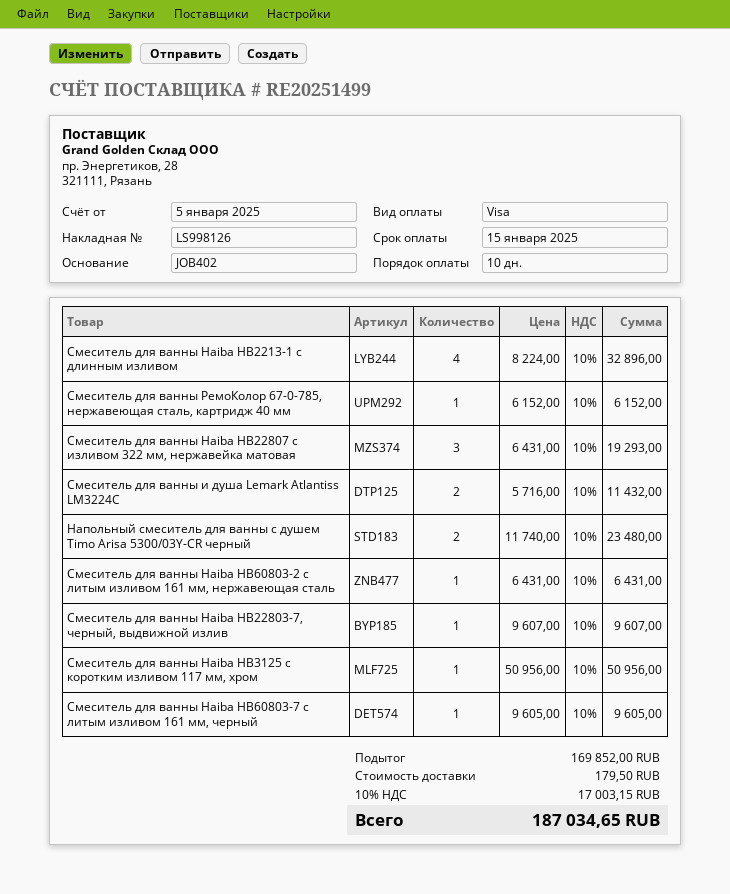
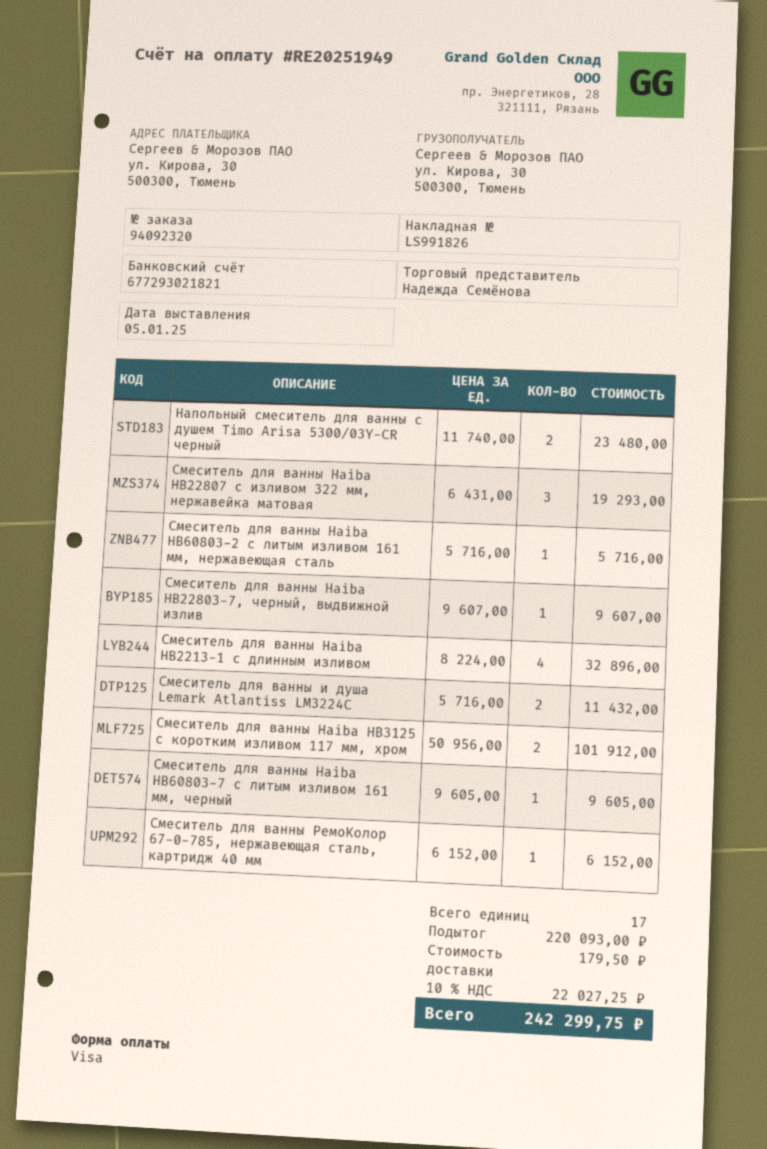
delivery note number: LS998126 -> LS991826
invoice number: RE20251499 -> RE20251949
Смеситель для ванны Haiba HB60803-2 с литым изливом 161 мм, нержавеющая сталь: 1 x 6431.00 = 6431.00 -> 1 x 5716.00 = 5716.00
Смеситель для ванны Haiba HB3125 с коротким изливом 117 мм, хром: 1 x 50956.00 = 50956.00 -> 2 x 50956.00 = 101912.00
subtotal: 169852.00 -> 220093.00
tax: 10% = 17003.15 -> 10% = 22027.25
total: 187034.65 -> 242299.75

